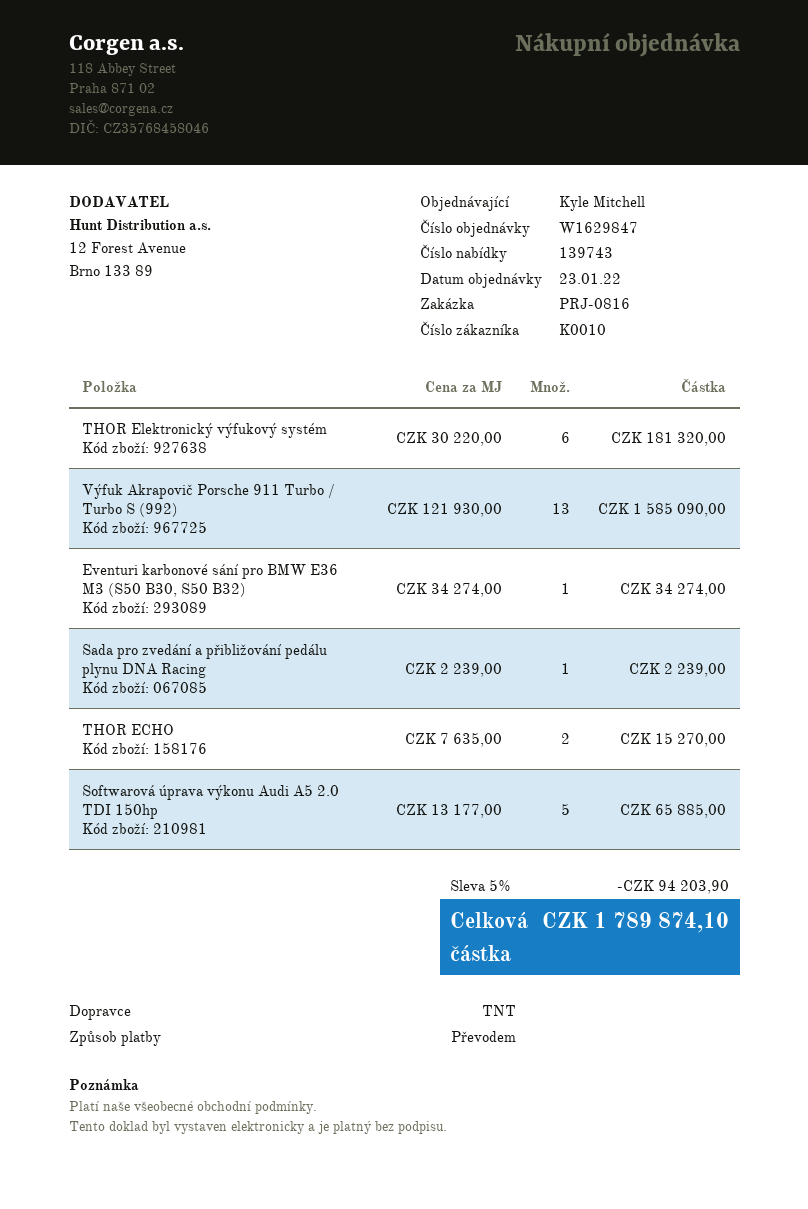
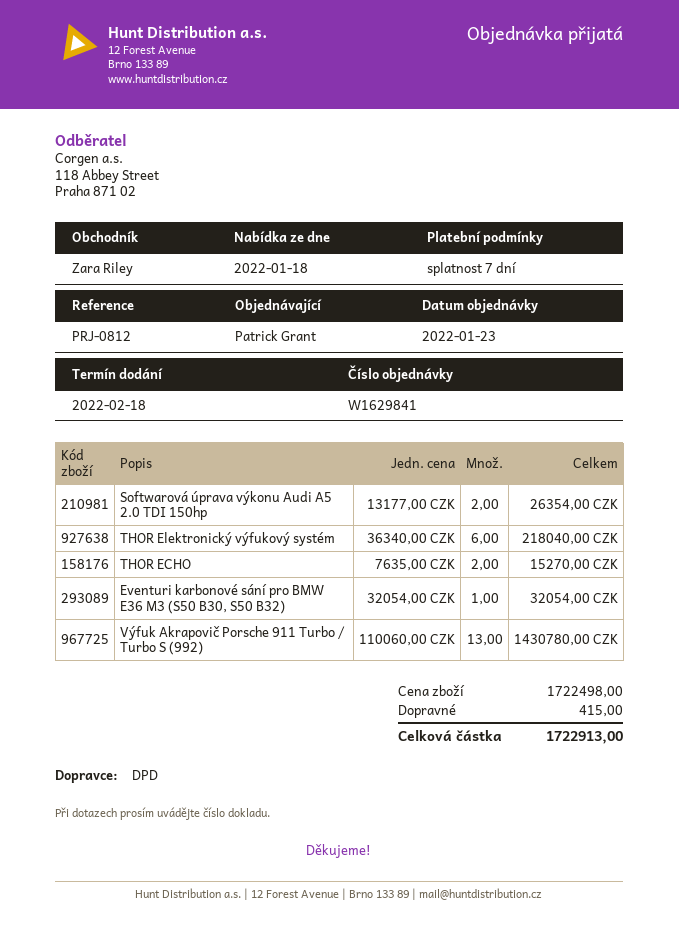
order number: W1629847 -> W1629841
reference: PRJ-0816 -> PRJ-0812
ordered by: Kyle Mitchell -> Patrick Grant
shipping method: TNT -> DPD
THOR Elektronický výfukový systém: 6 x 30220.00 = 181320.00 -> 6 x 36340.00 = 218040.00
Výfuk Akrapovič Porsche 911 Turbo / Turbo S (992): 13 x 121930.00 = 1585090.00 -> 13 x 110060.00 = 1430780.00
Eventuri karbonové sání pro BMW E36 M3 (S50 B30, S50 B32): 1 x 34274.00 = 34274.00 -> 1 x 32054.00 = 32054.00
Sada pro zvedání a přibližování pedálu plynu DNA Racing: 1 x 2239.00 = 2239.00 -> none
Softwarová úprava výkonu Audi A5 2.0 TDI 150hp: 5 x 13177.00 = 65885.00 -> 2 x 13177.00 = 26354.00
discount: 5% = 94203.90 -> none
shipping: none -> 415.00
total: 1789874.10 -> 1722913.00

